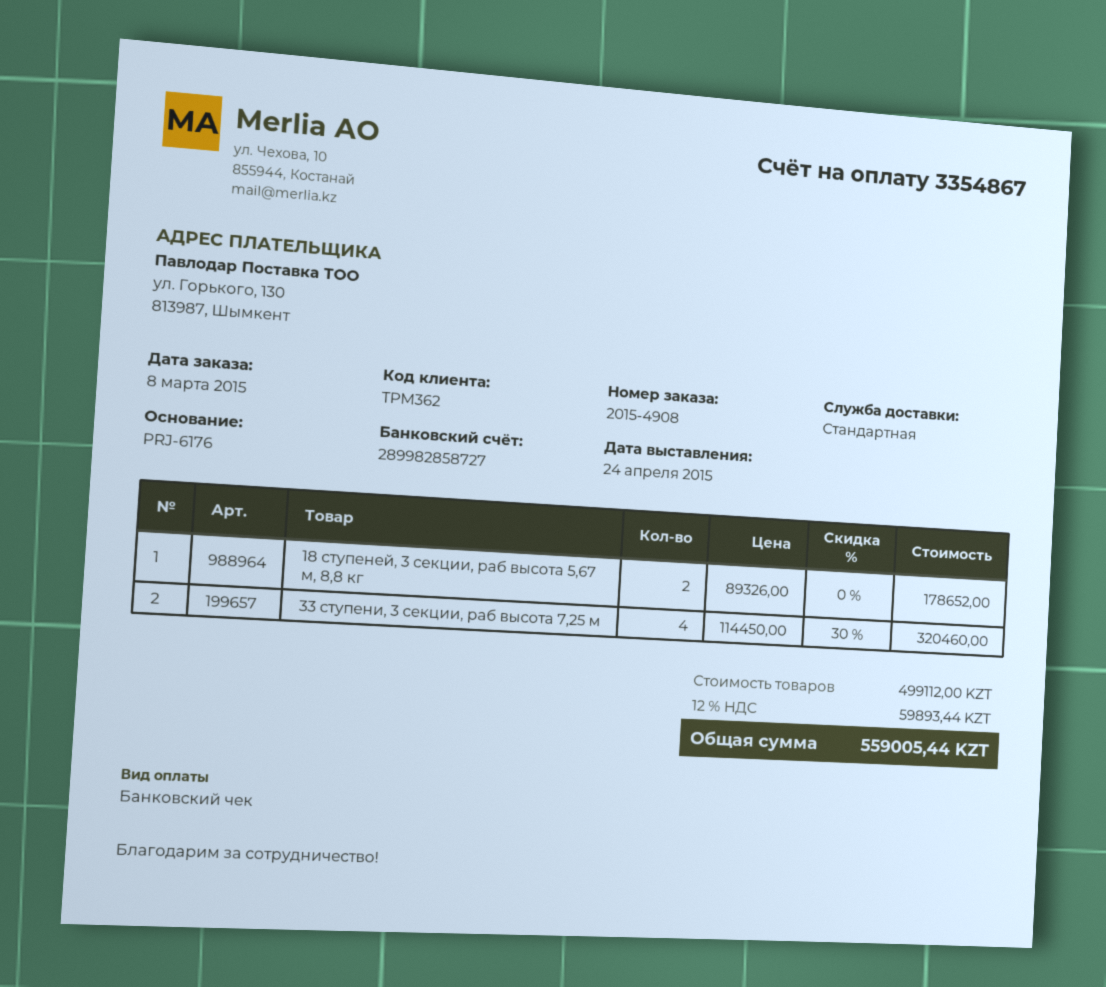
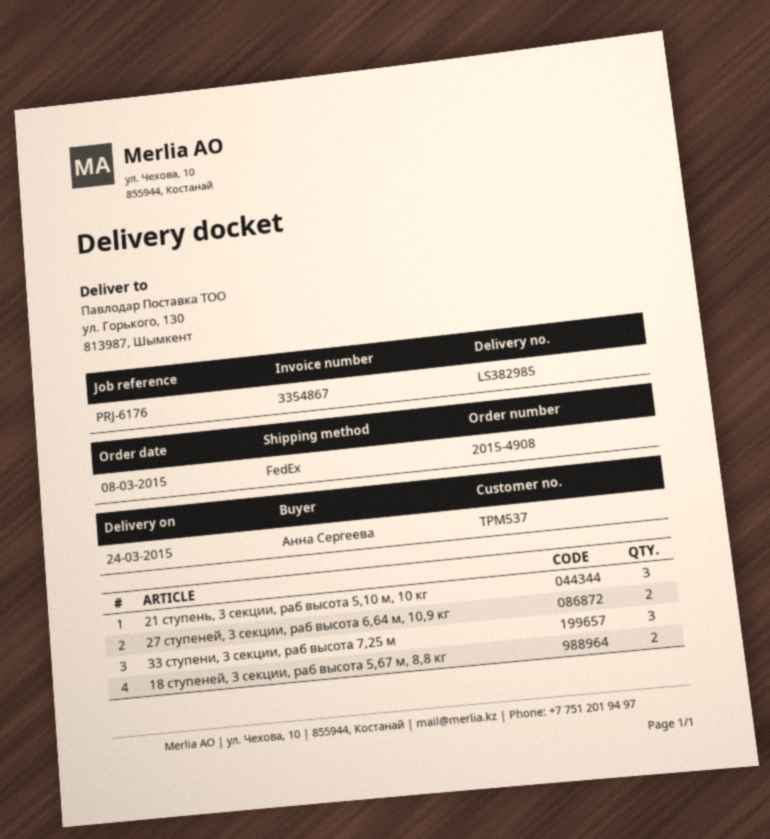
customer number: TPM362 -> TPM537
shipping method: standard -> FedEx
33 ступени, 3 секции, раб высота 7,25 м: 4 -> 3
21 ступень, 3 секции, раб высота 5,10 м, 10 кг: none -> 3
27 ступеней, 3 секции, раб высота 6,64 м, 10,9 кг: none -> 2

